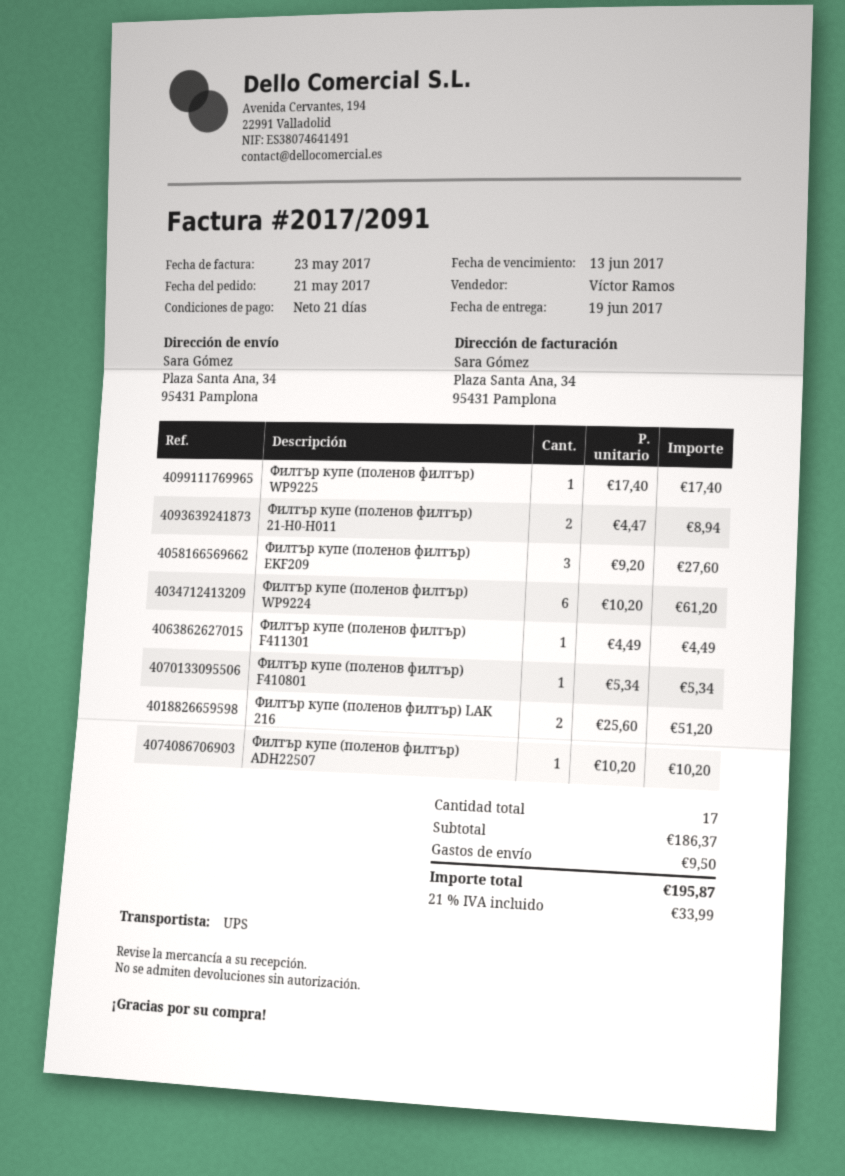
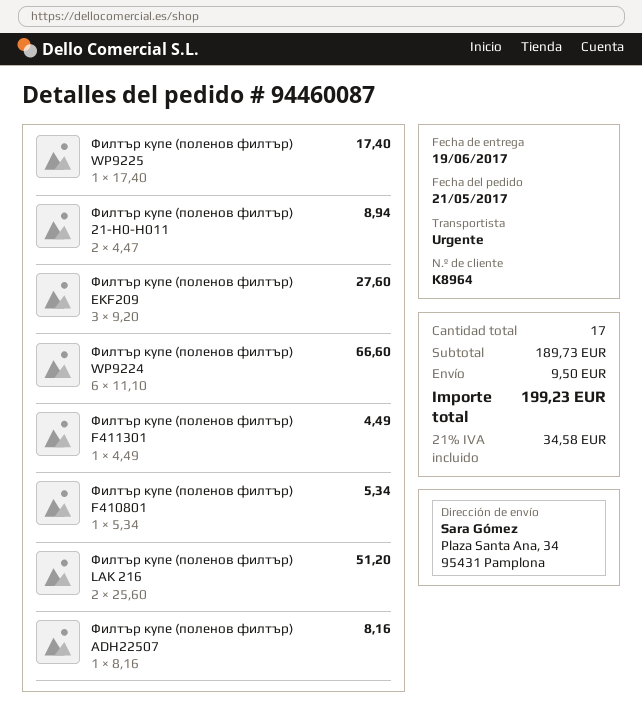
shipping method: UPS -> express
Филтър купе (поленов филтър) WP9224: 6 x 10.20 = 61.20 -> 6 x 11.10 = 66.60
Филтър купе (поленов филтър) ADH22507: 1 x 10.20 = 10.20 -> 1 x 8.16 = 8.16
subtotal: 186.37 -> 189.73
tax: 21% = 33.99 -> 21% = 34.58
total: 195.87 -> 199.23

